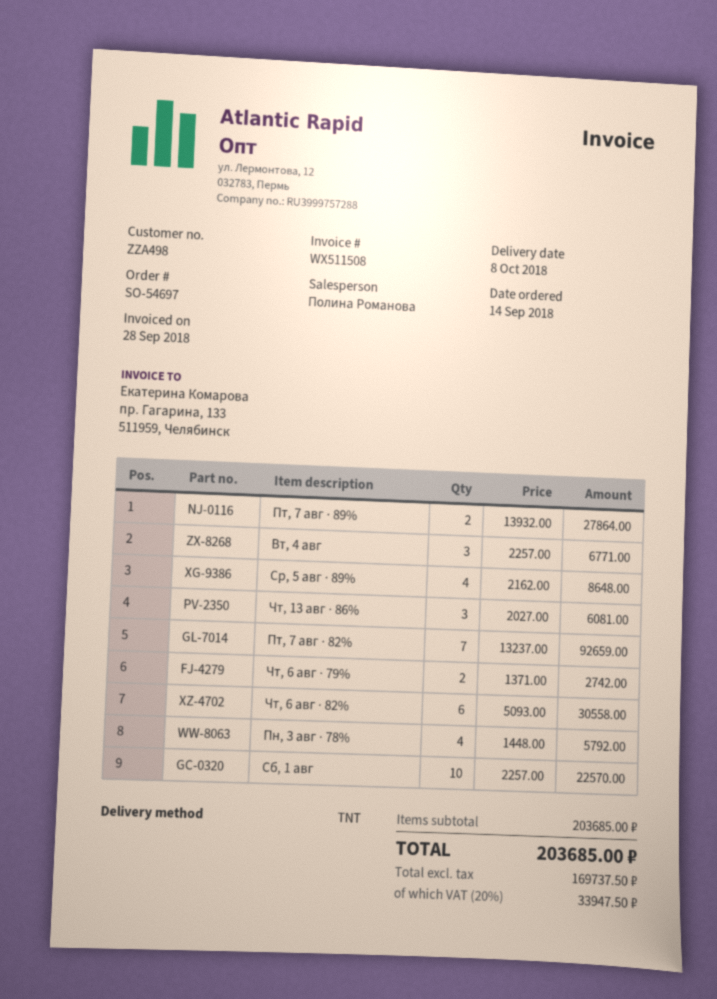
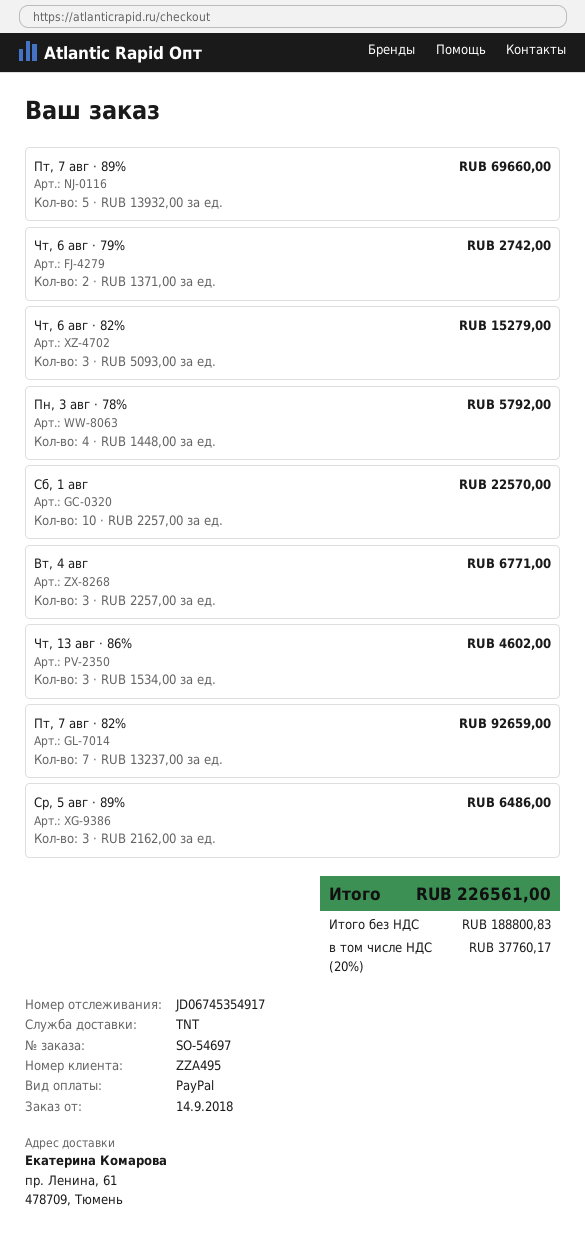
customer number: ZZA498 -> ZZA495
Пт, 7 авг · 89%: 2 x 13932.00 = 27864.00 -> 5 x 13932.00 = 69660.00
Ср, 5 авг · 89%: 4 x 2162.00 = 8648.00 -> 3 x 2162.00 = 6486.00
Чт, 13 авг · 86%: 3 x 2027.00 = 6081.00 -> 3 x 1534.00 = 4602.00
Чт, 6 авг · 82%: 6 x 5093.00 = 30558.00 -> 3 x 5093.00 = 15279.00
net: 169737.50 -> 188800.83
tax: 20% = 33947.50 -> 20% = 37760.17
total: 203685.00 -> 226561.00

